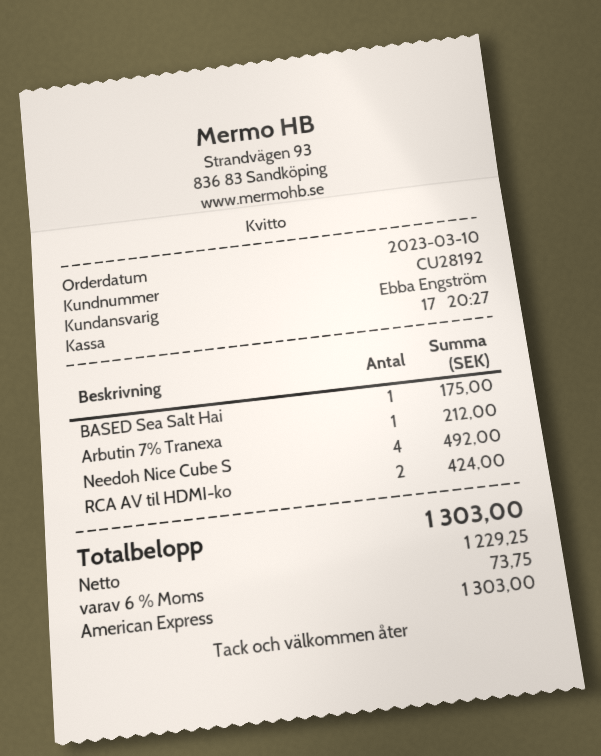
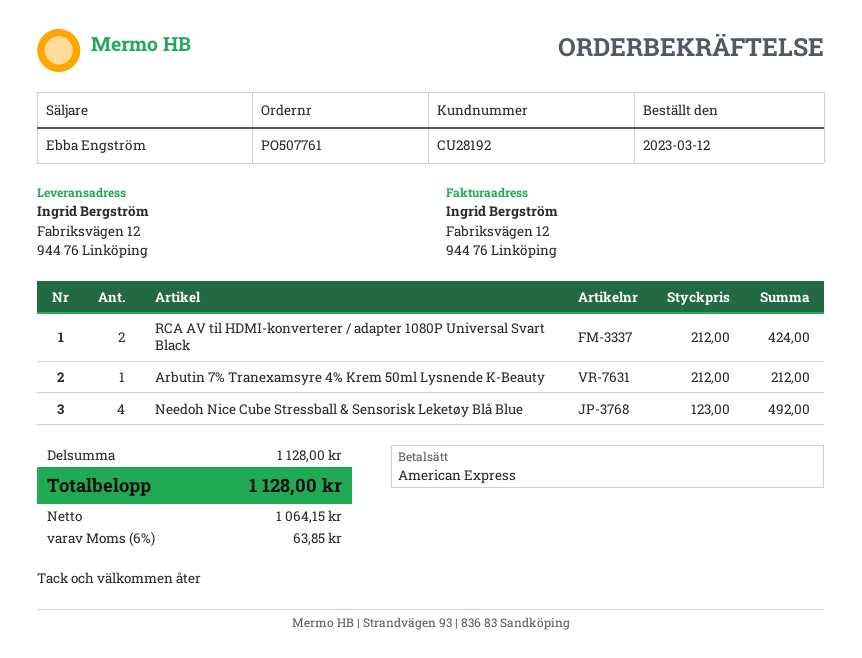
order date: 2023-03-10 -> 2023-03-12
BASED Sea Salt Hai: 1 for 175.00 -> none
net: 1229.25 -> 1064.15
tax: 6% = 73.75 -> 6% = 63.85
total: 1303.00 -> 1128.00

